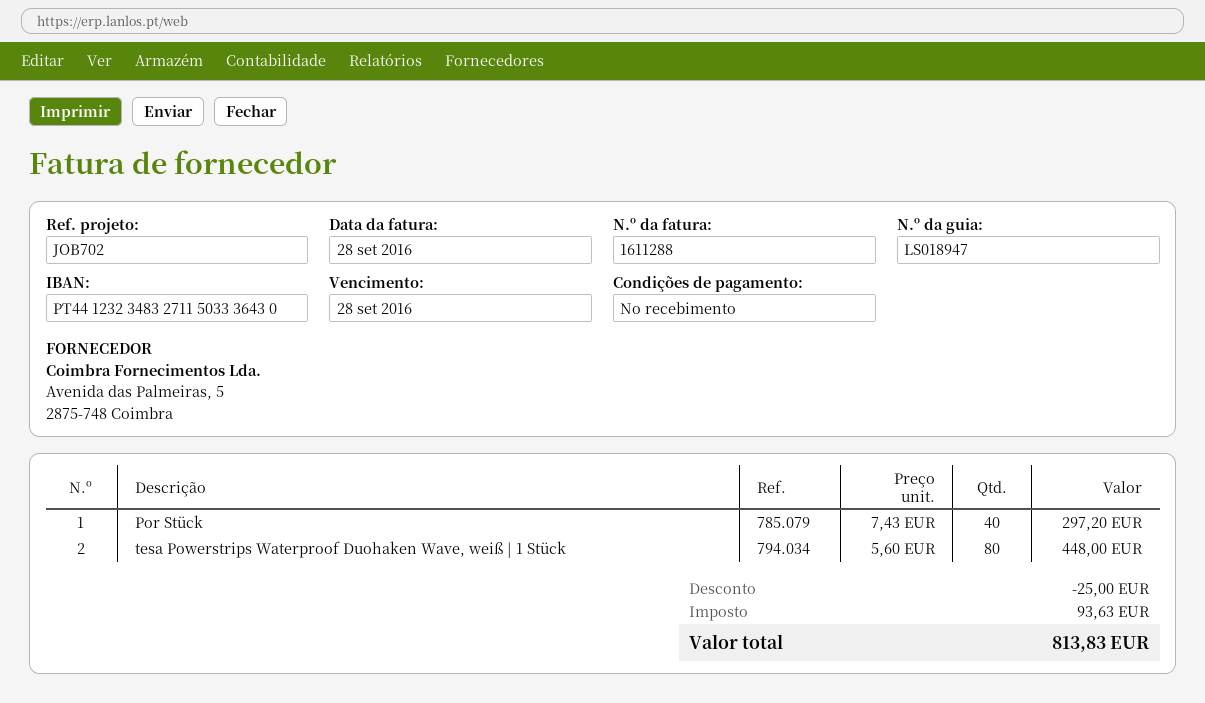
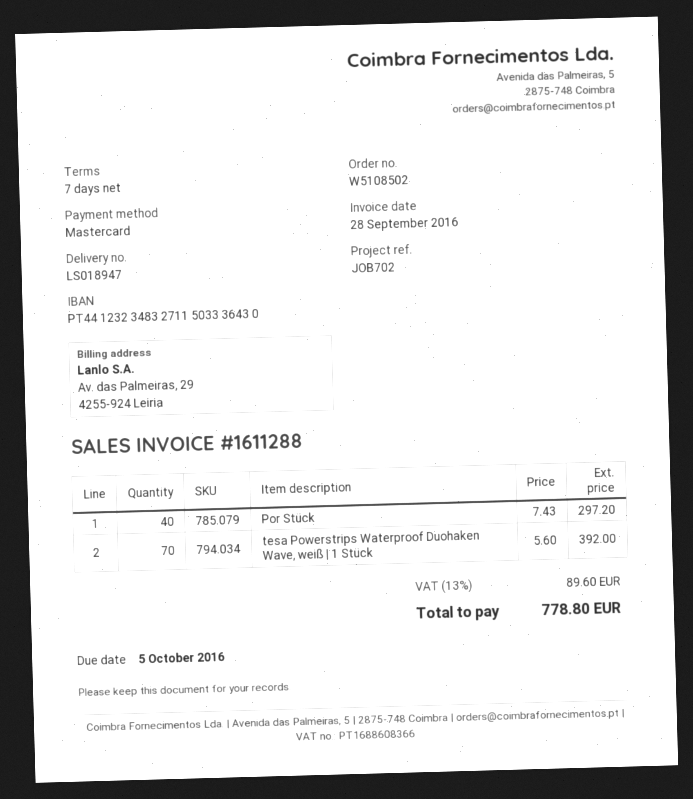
payment terms: on receipt -> 7 days
due date: 2016-09-28 -> 2016-10-05
tesa Powerstrips Waterproof Duohaken Wave, weiß | 1 Stück: 80 x 5.60 = 448.00 -> 70 x 5.60 = 392.00
discount: 25.00 -> none
tax: 93.63 -> 89.60
total: 813.83 -> 778.80

